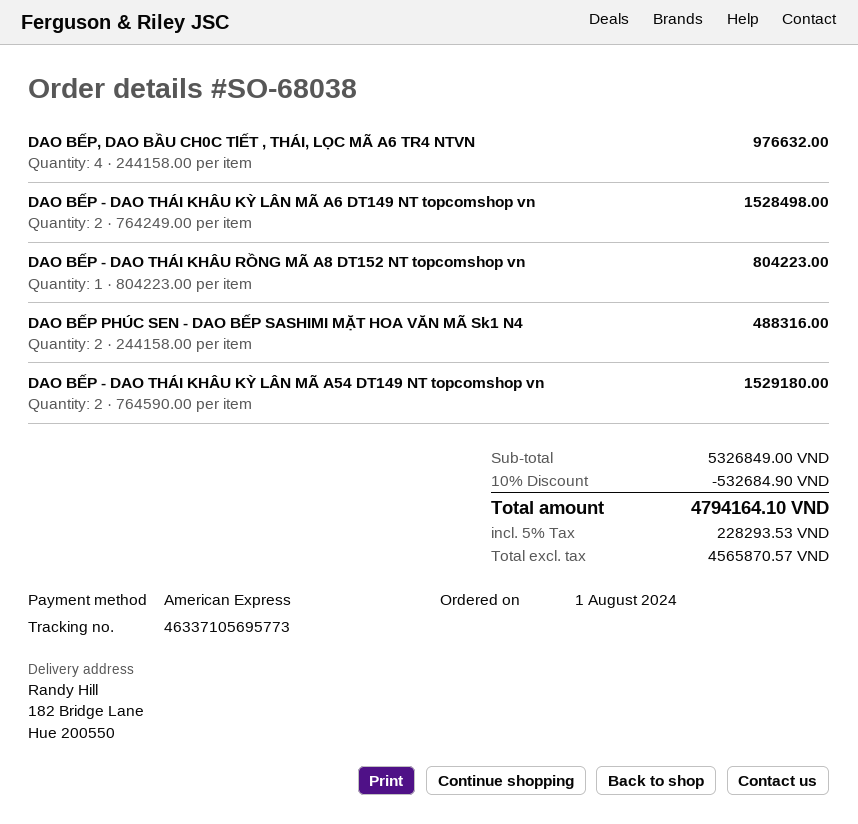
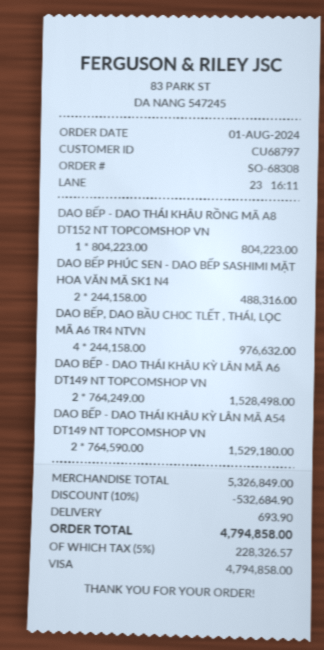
order number: SO-68038 -> SO-68308
payment method: American Express -> Visa
shipping: none -> 693.90
tax: 5% = 228293.53 -> 5% = 228326.57
total: 4794164.10 -> 4794858.00

